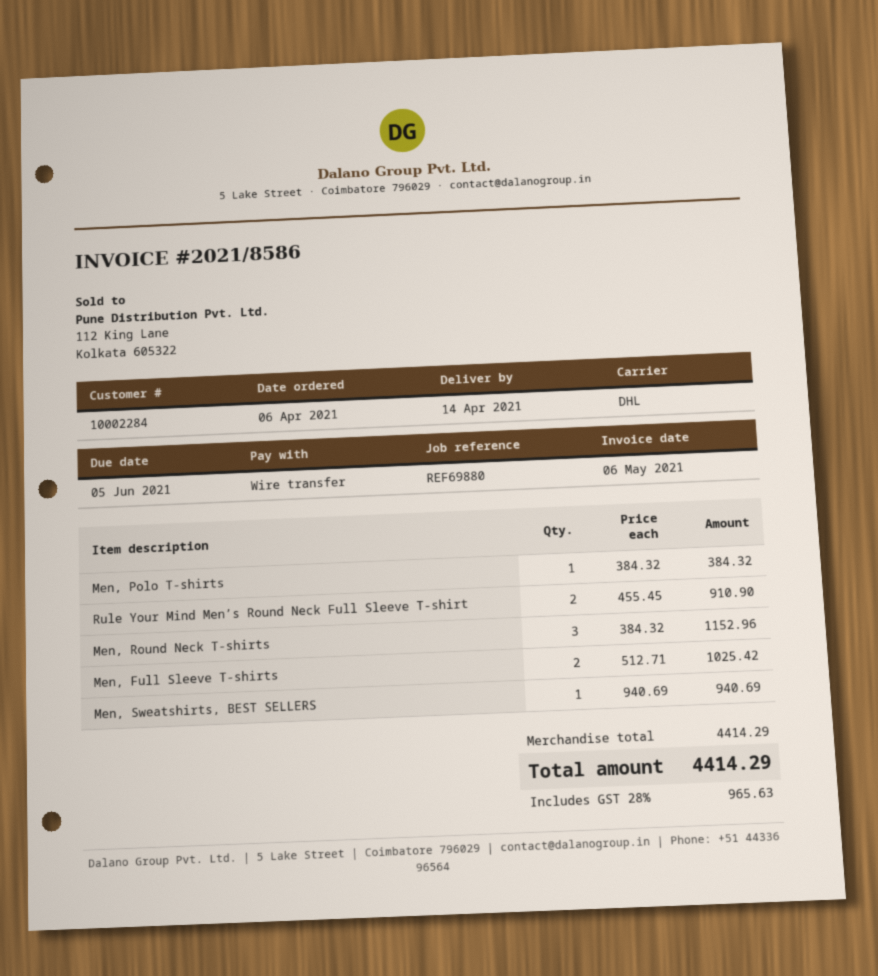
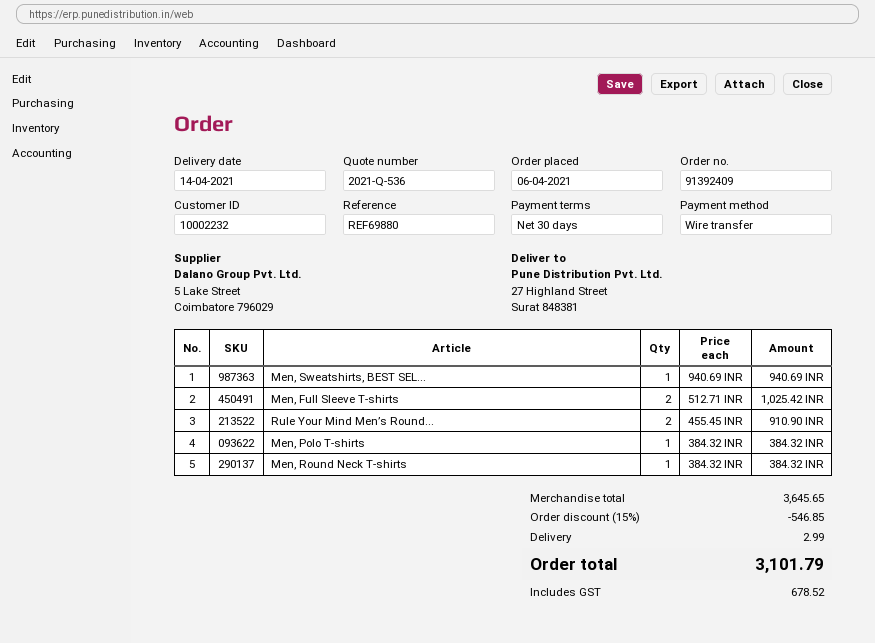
customer number: 10002284 -> 10002232
Men, Round Neck T-shirts: 3 x 384.32 = 1152.96 -> 1 x 384.32 = 384.32
subtotal: 4414.29 -> 3645.65
discount: none -> 15% = 546.85
shipping: none -> 2.99
tax: 965.63 -> 678.52
total: 4414.29 -> 3101.79

